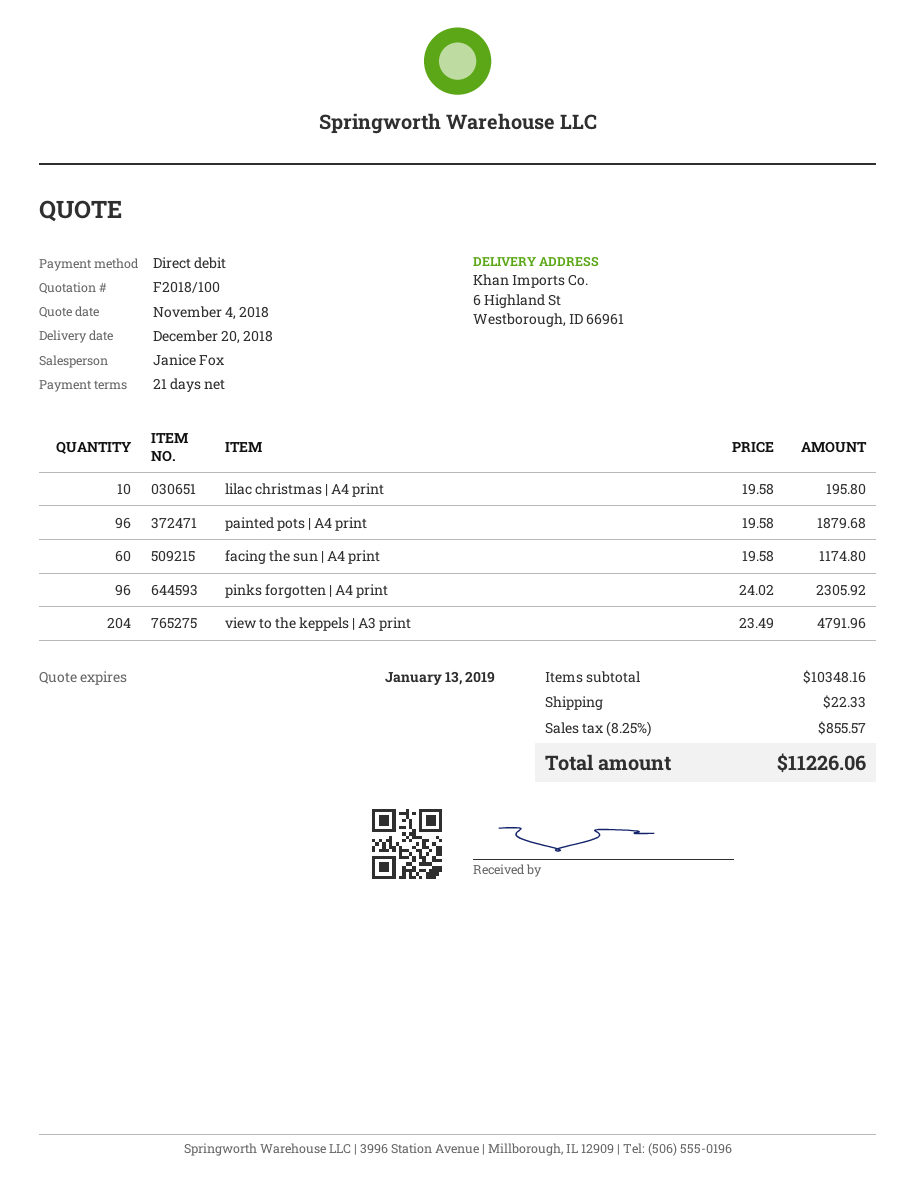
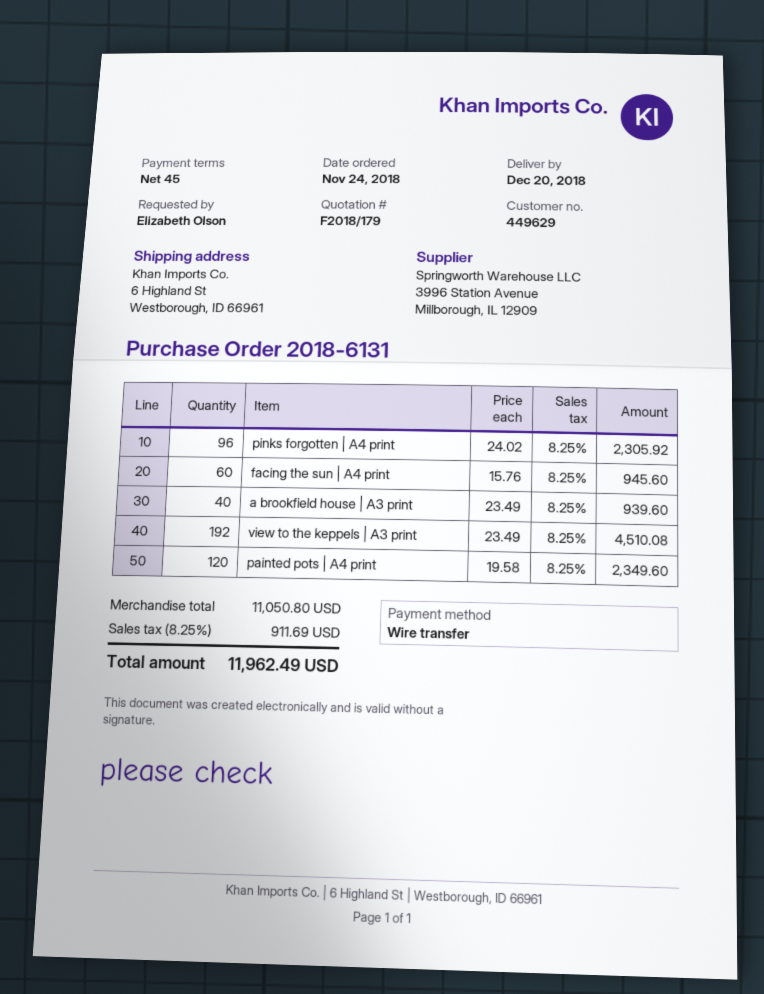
quote number: F2018/100 -> F2018/179
payment terms: 21 days -> 45 days
payment method: direct debit -> bank transfer
lilac christmas | A4 print: 10 x 19.58 = 195.80 -> none
painted pots | A4 print: 96 x 19.58 = 1879.68 -> 120 x 19.58 = 2349.60
facing the sun | A4 print: 60 x 19.58 = 1174.80 -> 60 x 15.76 = 945.60
view to the keppels | A3 print: 204 x 23.49 = 4791.96 -> 192 x 23.49 = 4510.08
a brookfield house | A3 print: none -> 40 x 23.49 = 939.60
subtotal: 10348.16 -> 11050.80
shipping: 22.33 -> none
tax: 8.25% = 855.57 -> 8.25% = 911.69
total: 11226.06 -> 11962.49

